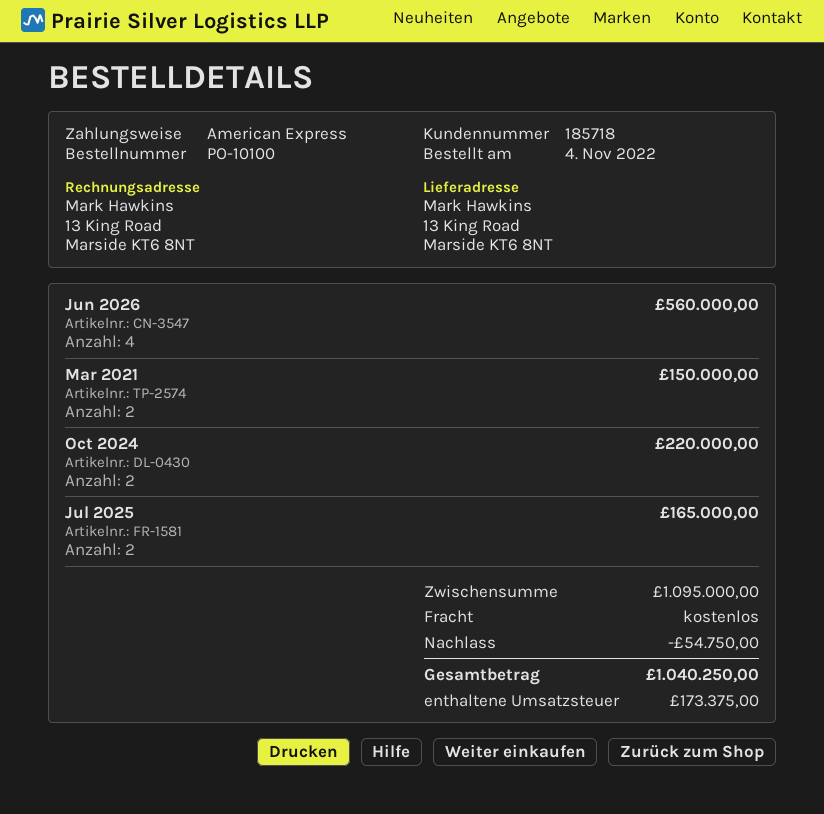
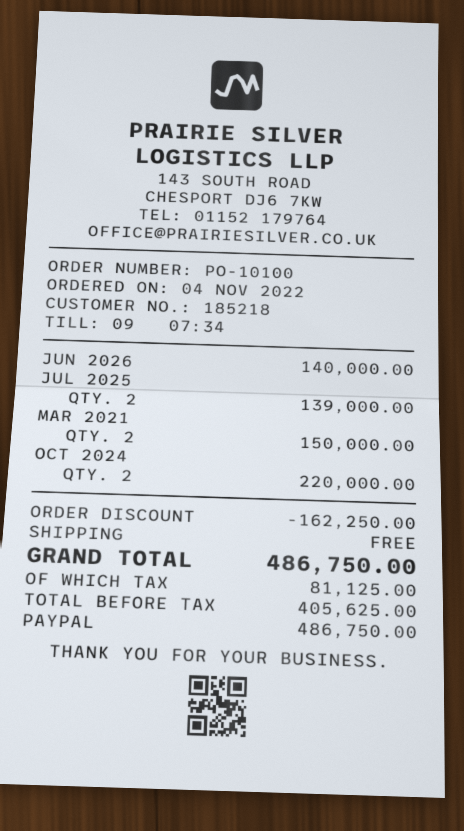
customer number: 185718 -> 185218
payment method: American Express -> PayPal
Jun 2026: 4 for 560000.00 -> 1 for 140000.00
Jul 2025: 2 for 165000.00 -> 2 for 139000.00
discount: 54750.00 -> 162250.00
tax: 173375.00 -> 81125.00
total: 1040250.00 -> 486750.00

